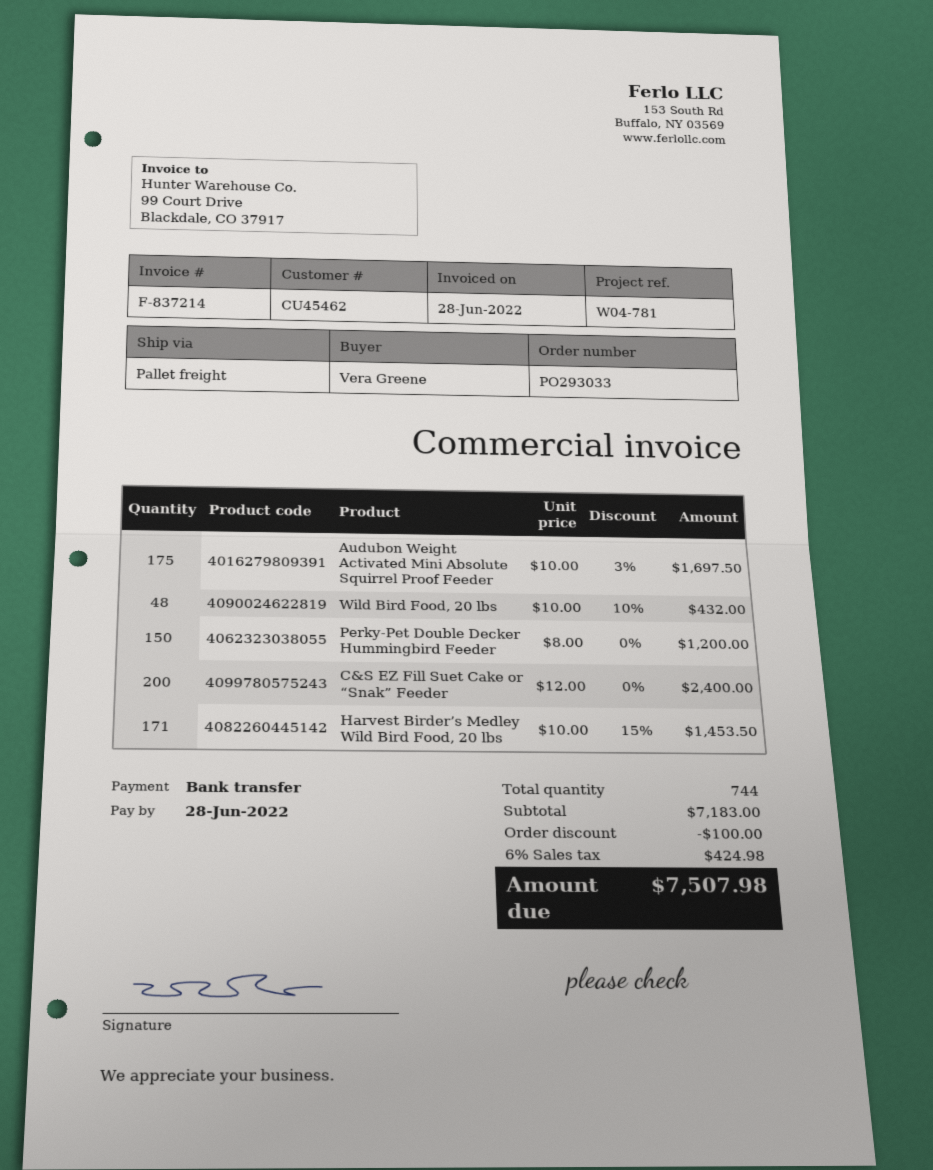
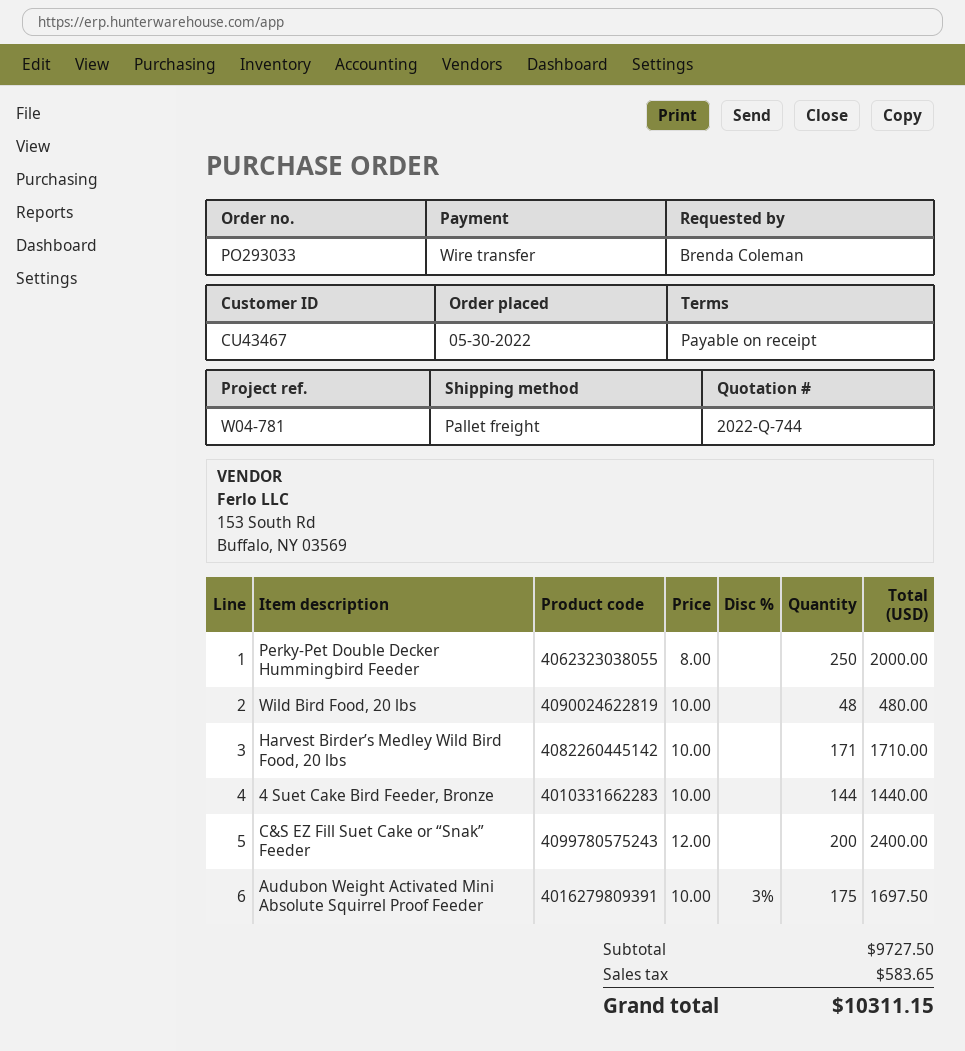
customer number: CU45462 -> CU43467
ordered by: Vera Greene -> Brenda Coleman
Wild Bird Food, 20 lbs: 48 x 10.00 - 10% = 432.00 -> 48 x 10.00 = 480.00
Perky-Pet Double Decker Hummingbird Feeder: 150 x 8.00 = 1200.00 -> 250 x 8.00 = 2000.00
Harvest Birder’s Medley Wild Bird Food, 20 lbs: 171 x 10.00 - 15% = 1453.50 -> 171 x 10.00 = 1710.00
4 Suet Cake Bird Feeder, Bronze: none -> 144 x 10.00 = 1440.00
subtotal: 7183.00 -> 9727.50
discount: 100.00 -> none
tax: 424.98 -> 583.65
total: 7507.98 -> 10311.15

